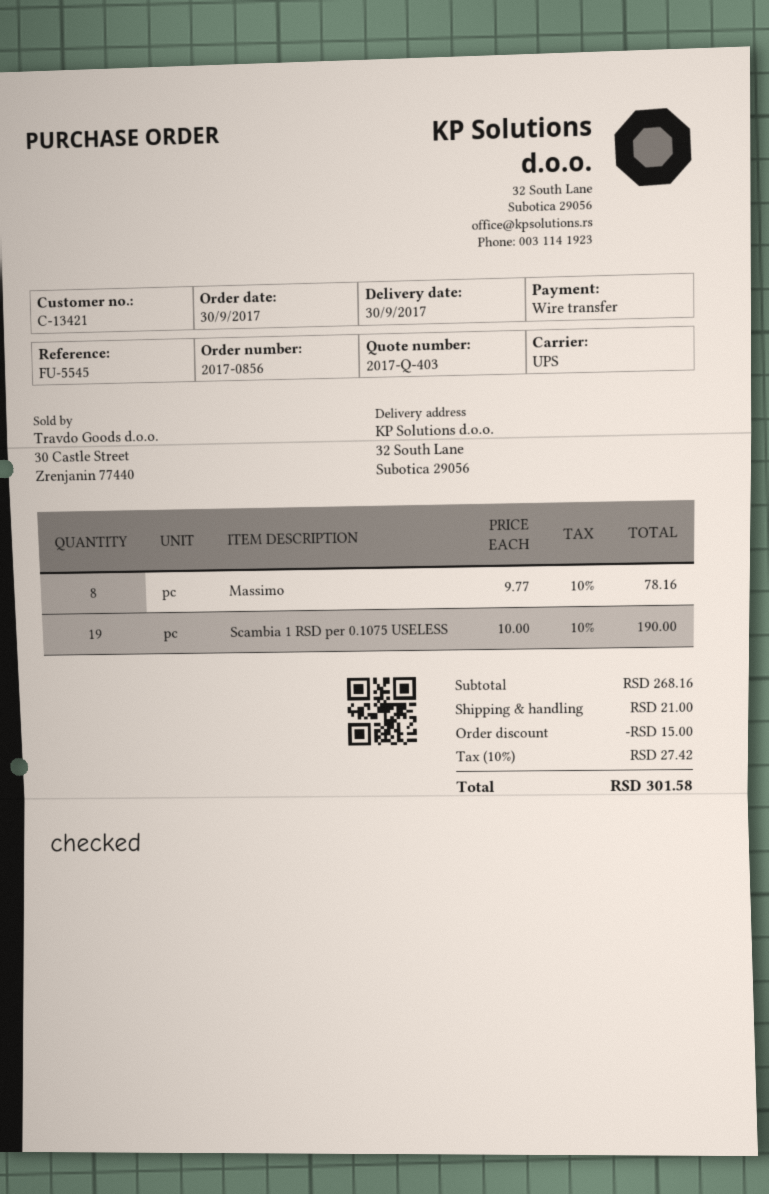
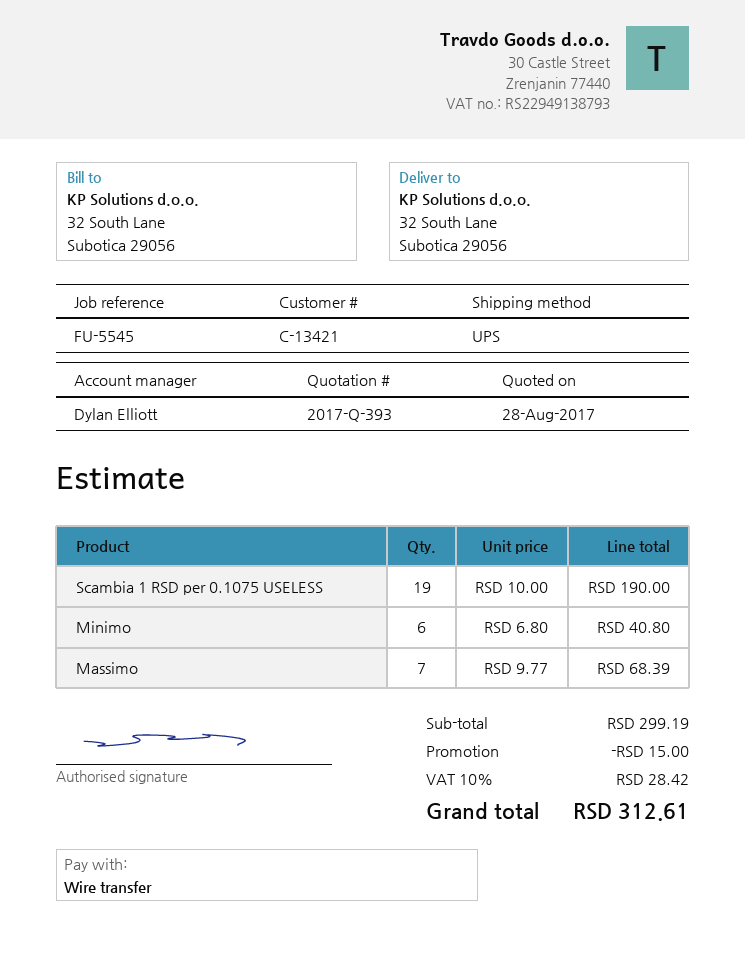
quote number: 2017-Q-403 -> 2017-Q-393
Massimo: 8 x 9.77 = 78.16 -> 7 x 9.77 = 68.39
Minimo: none -> 6 x 6.80 = 40.80
subtotal: 268.16 -> 299.19
shipping: 21.00 -> none
tax: 10% = 27.42 -> 10% = 28.42
total: 301.58 -> 312.61

